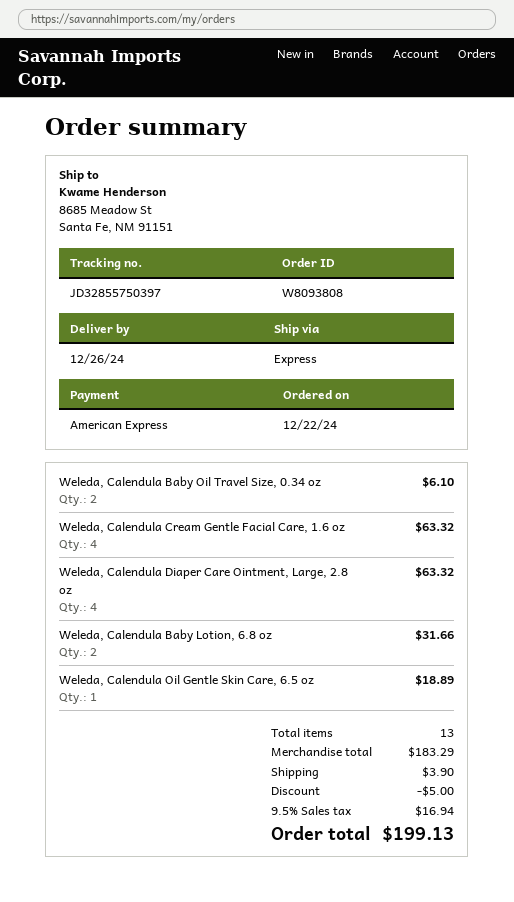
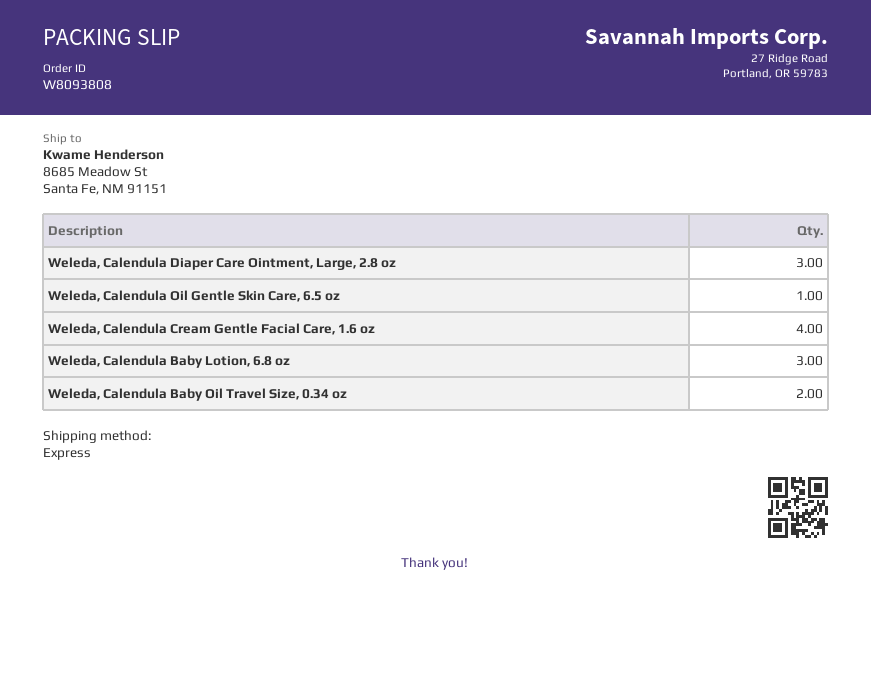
Weleda, Calendula Diaper Care Ointment, Large, 2.8 oz: 4 -> 3
Weleda, Calendula Baby Lotion, 6.8 oz: 2 -> 3

